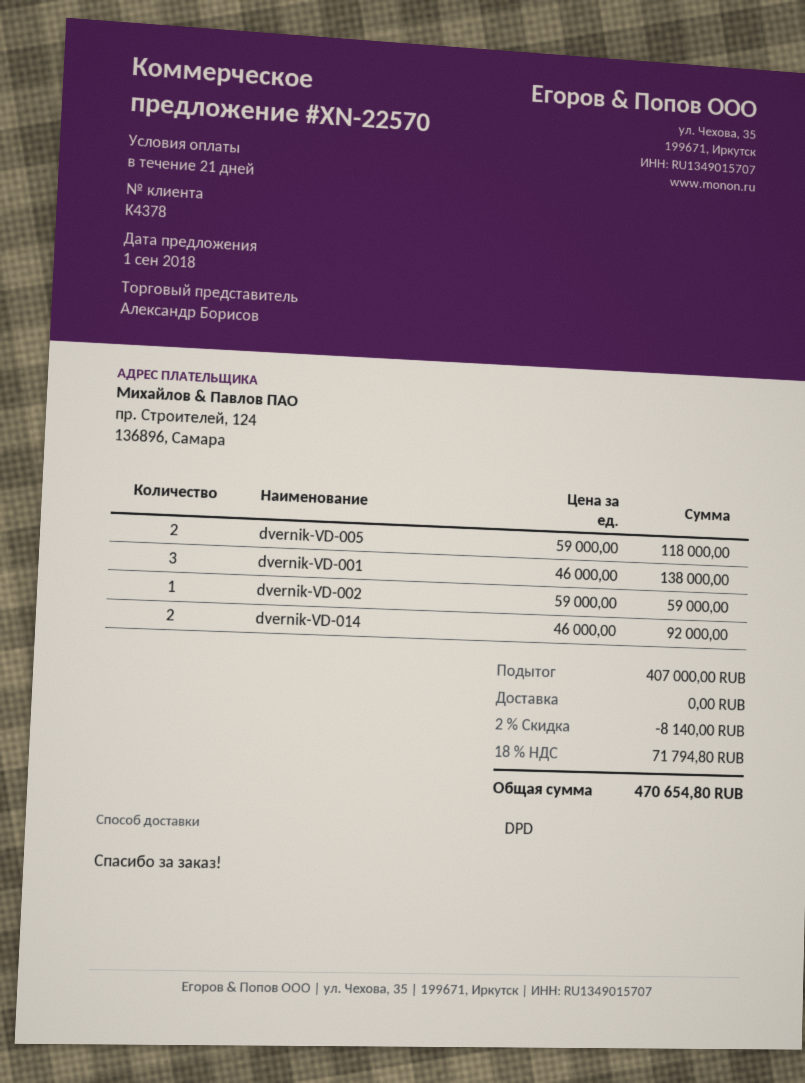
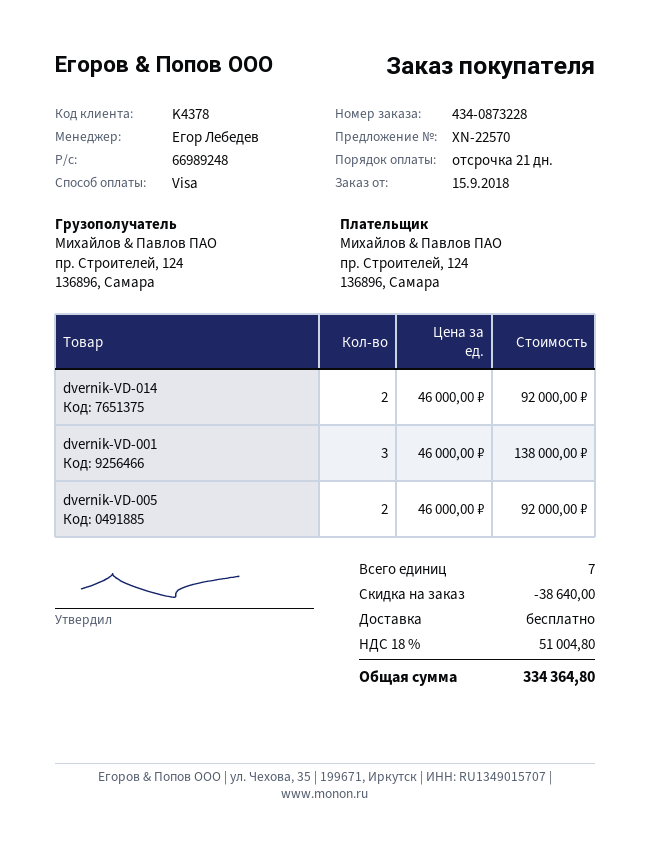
sales rep: Александр Борисов -> Егор Лебедев
dvernik-VD-005: 2 x 59000.00 = 118000.00 -> 2 x 46000.00 = 92000.00
dvernik-VD-002: 1 x 59000.00 = 59000.00 -> none
discount: 8140.00 -> 38640.00
tax: 18% = 71794.80 -> 18% = 51004.80
total: 470654.80 -> 334364.80

